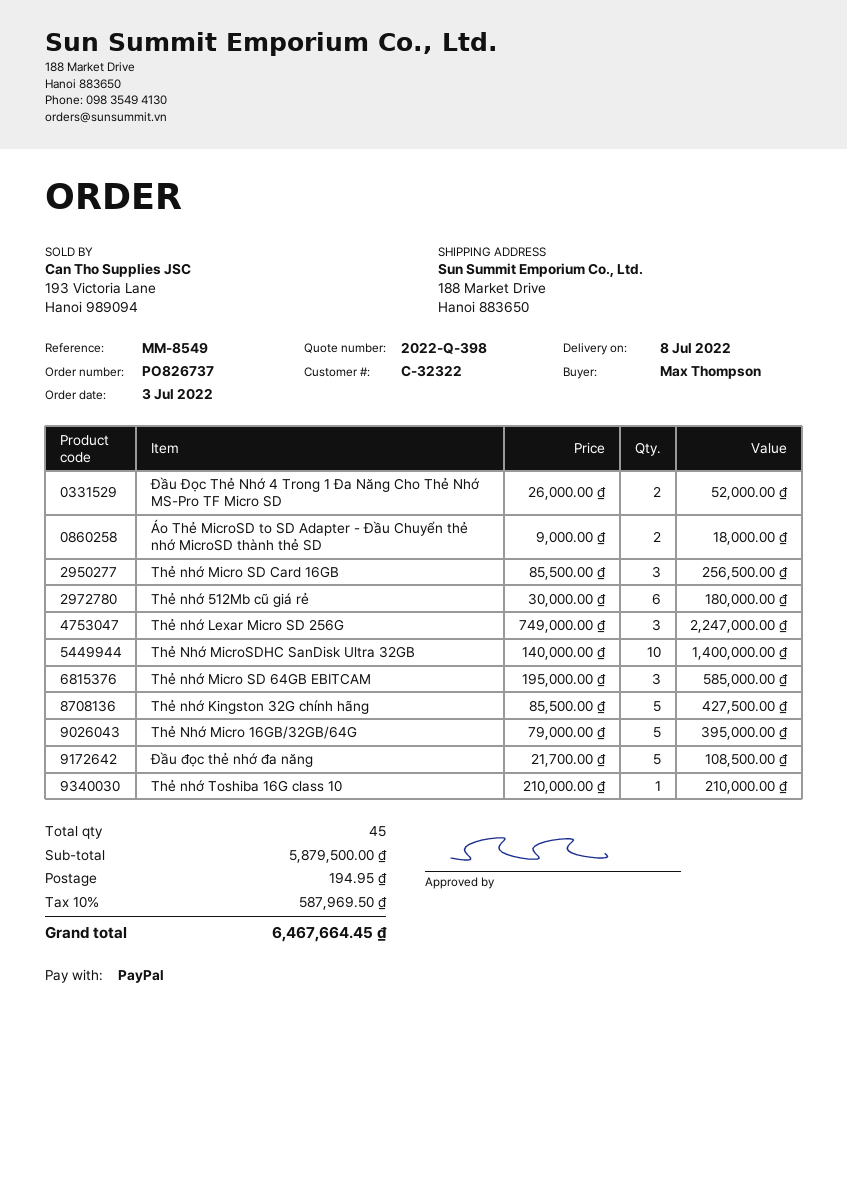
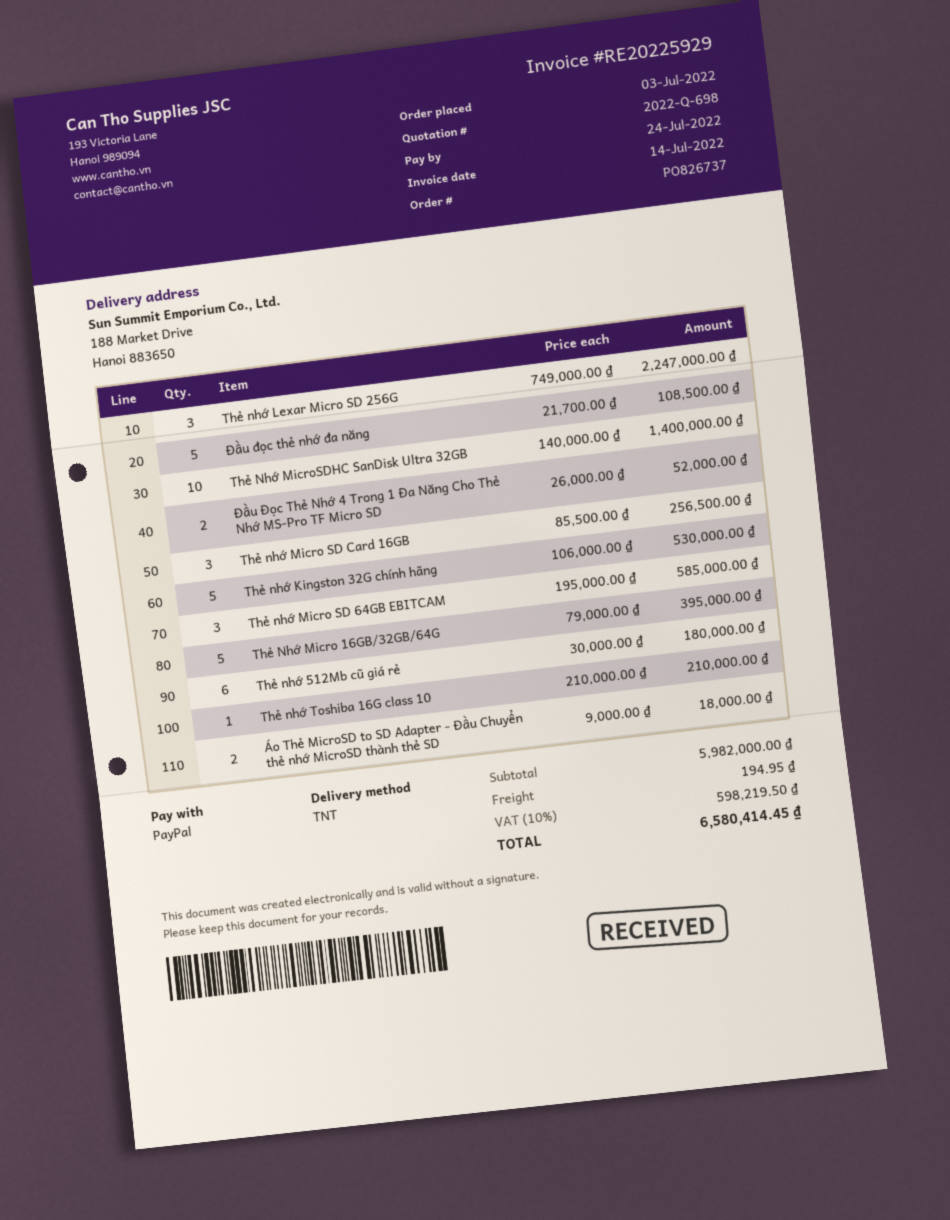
quote number: 2022-Q-398 -> 2022-Q-698
Thẻ nhớ Kingston 32G chính hãng: 5 x 85500.00 = 427500.00 -> 5 x 106000.00 = 530000.00
subtotal: 5879500.00 -> 5982000.00
tax: 10% = 587969.50 -> 10% = 598219.50
total: 6467664.45 -> 6580414.45

